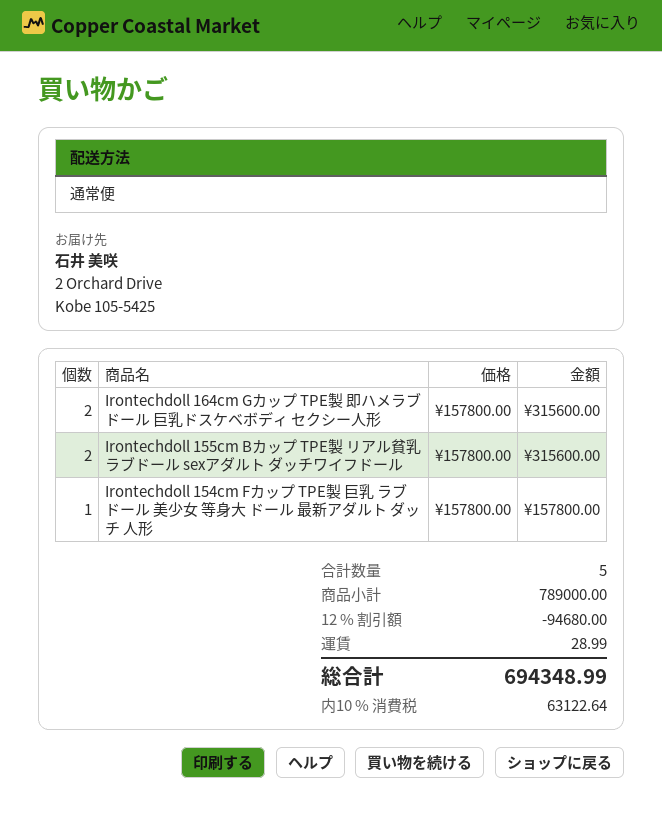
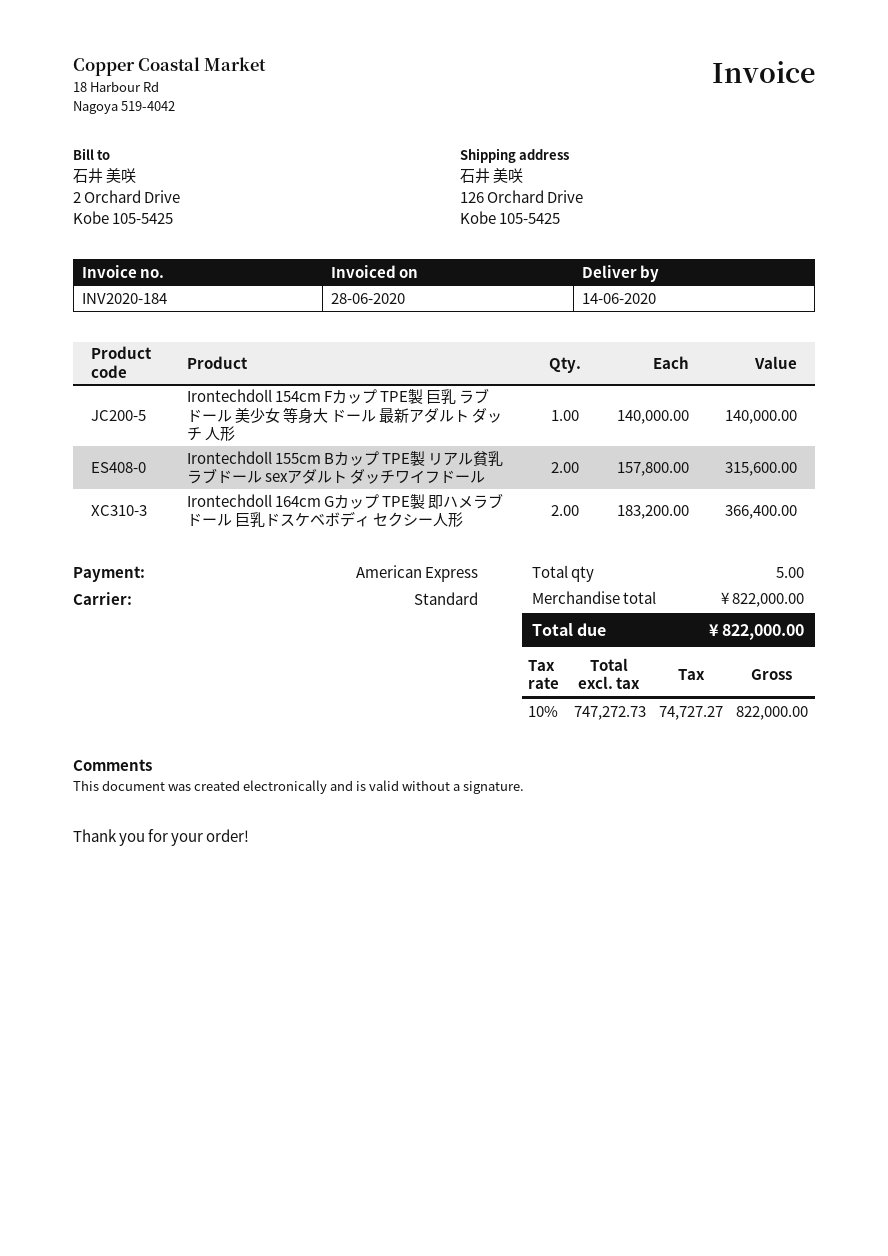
ship to: 2 Orchard Drive, Kobe 105-5425 -> 126 Orchard Drive, Kobe 105-5425
Irontechdoll 164cm Gカップ TPE製 即ハメラブドール 巨乳ドスケベボディ セクシー人形: 2 x 157800.00 = 315600.00 -> 2 x 183200.00 = 366400.00
Irontechdoll 154cm Fカップ TPE製 巨乳 ラブドール 美少女 等身大 ドール 最新アダルト ダッチ 人形: 1 x 157800.00 = 157800.00 -> 1 x 140000.00 = 140000.00
subtotal: 789000.00 -> 822000.00
discount: 12% = 94680.00 -> none
shipping: 28.99 -> none
tax: 10% = 63122.64 -> 10% = 74727.27
total: 694348.99 -> 822000.00

